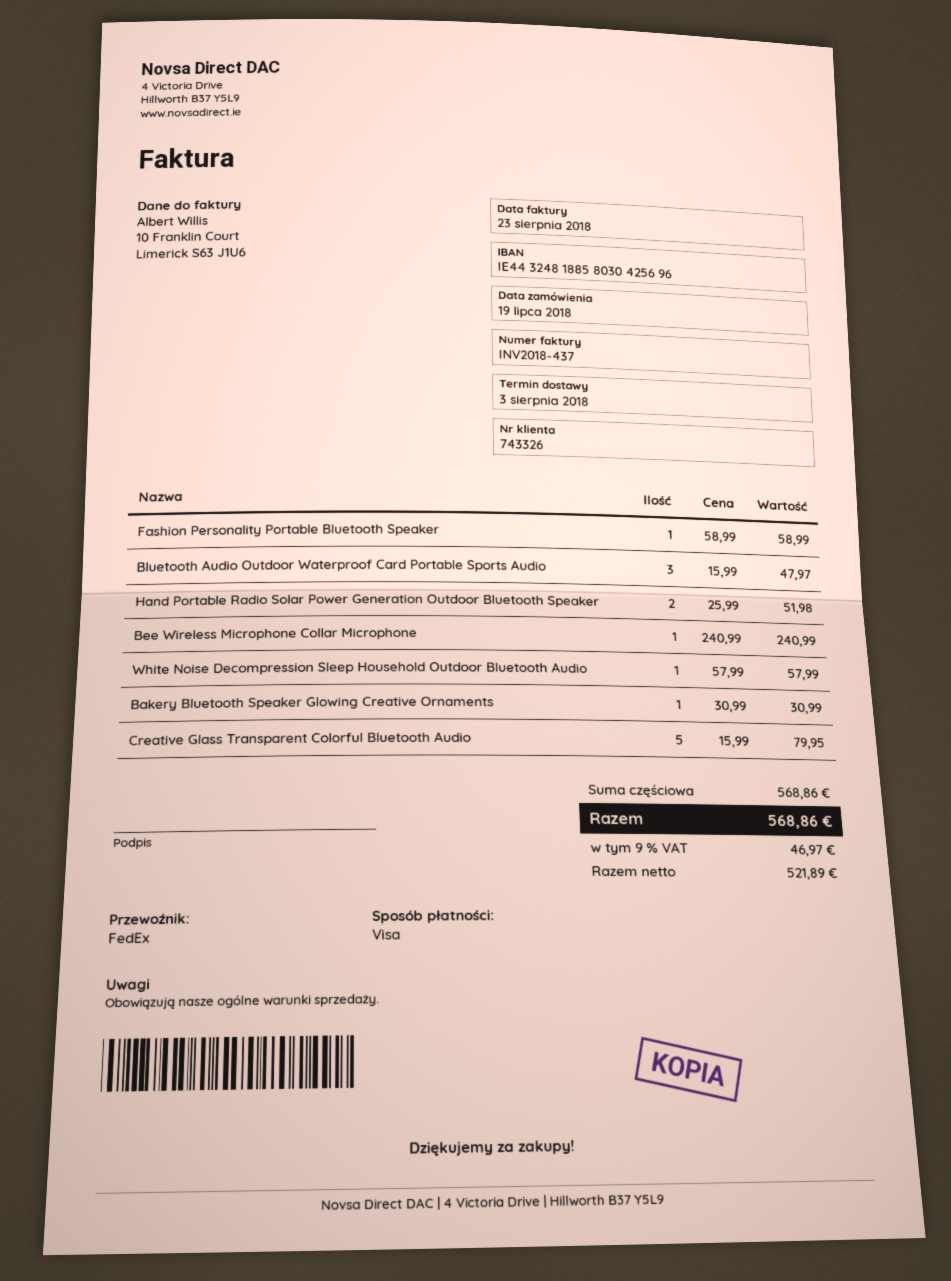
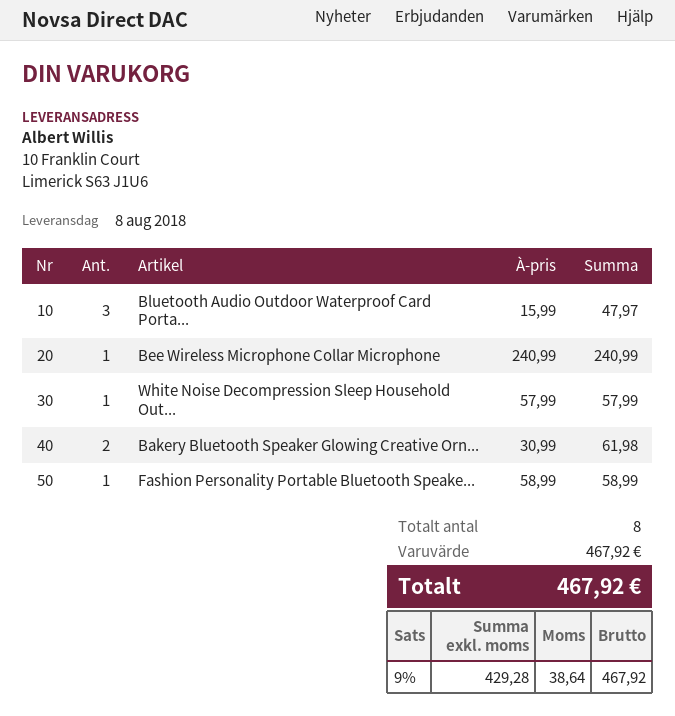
delivery date: 2018-08-03 -> 2018-08-08
Hand Portable Radio Solar Power Generation Outdoor Bluetooth Speaker: 2 x 25.99 = 51.98 -> none
Bakery Bluetooth Speaker Glowing Creative Ornaments: 1 x 30.99 = 30.99 -> 2 x 30.99 = 61.98
Creative Glass Transparent Colorful Bluetooth Audio: 5 x 15.99 = 79.95 -> none
subtotal: 568.86 -> 467.92
net: 521.89 -> 429.28
tax: 9% = 46.97 -> 9% = 38.64
total: 568.86 -> 467.92

